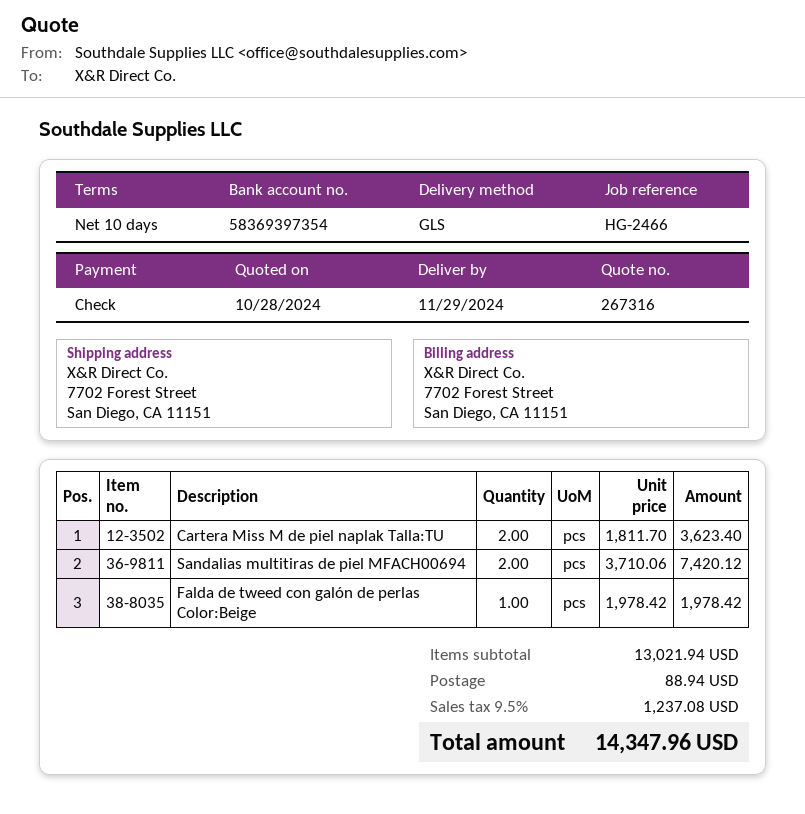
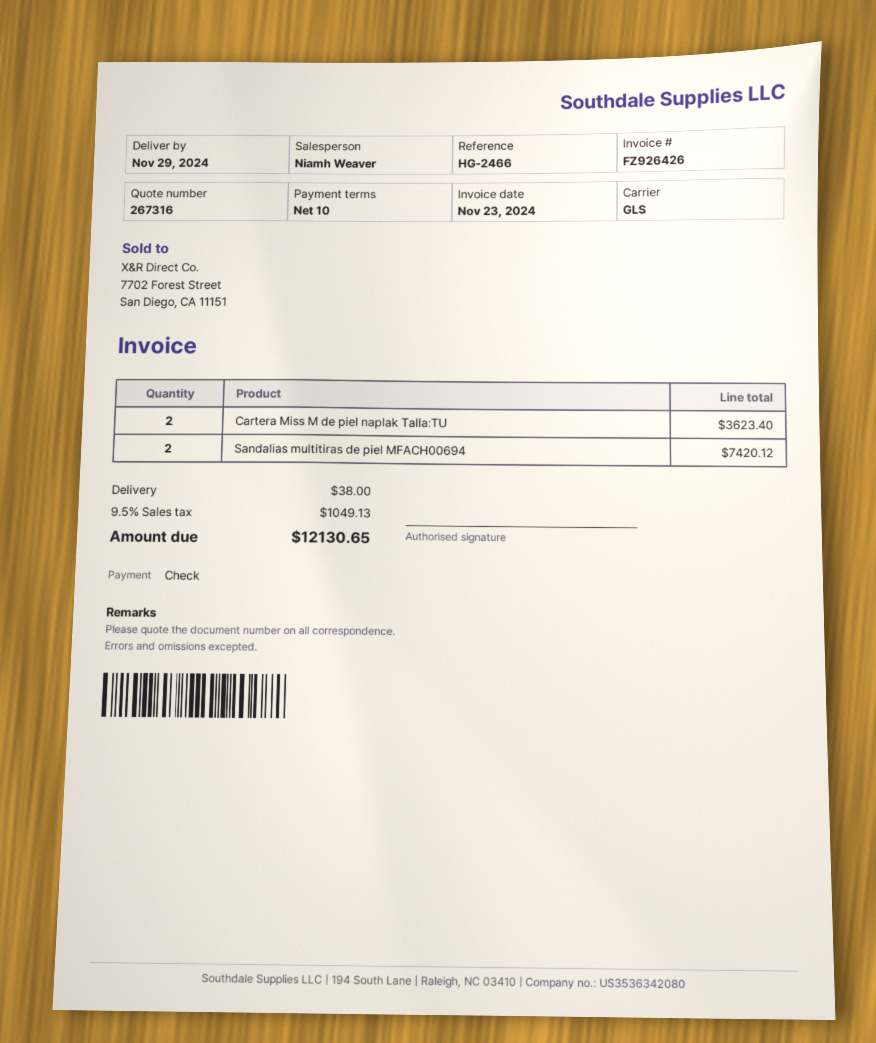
Falda de tweed con galón de perlas Color:Beige: 1 for 1978.42 -> none
shipping: 88.94 -> 38.00
tax: 9.5% = 1237.08 -> 9.5% = 1049.13
total: 14347.96 -> 12130.65

